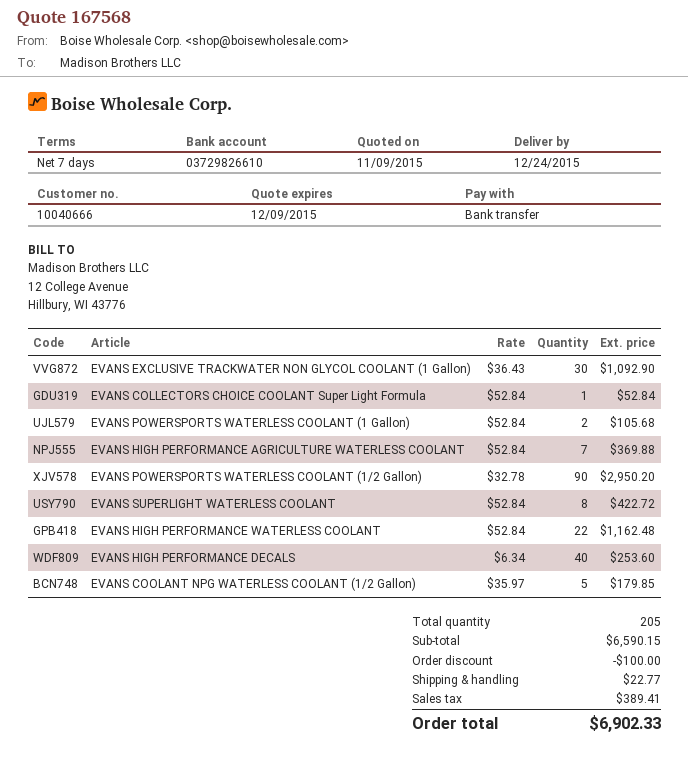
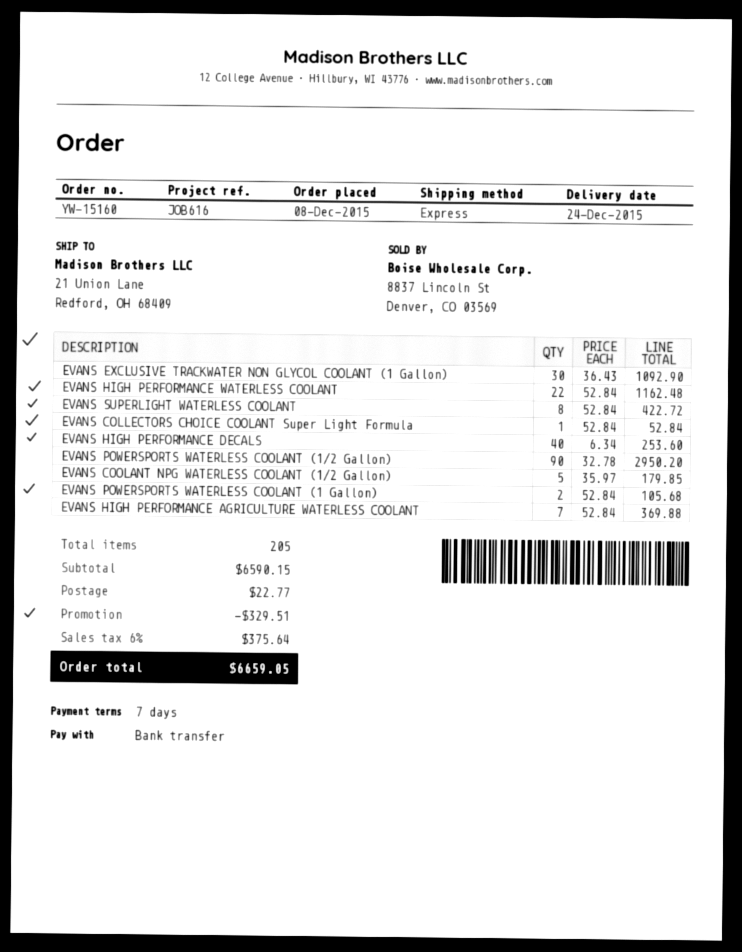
discount: 100.00 -> 329.51
tax: 389.41 -> 375.64
total: 6902.33 -> 6659.05

